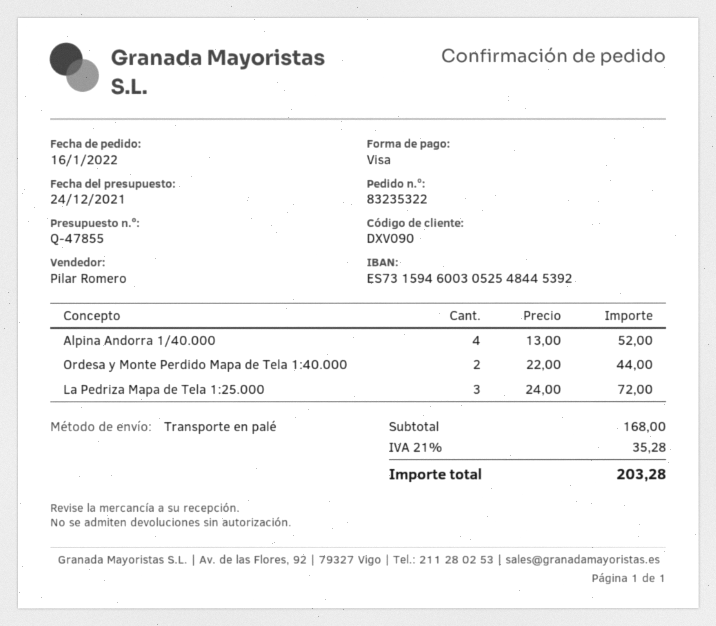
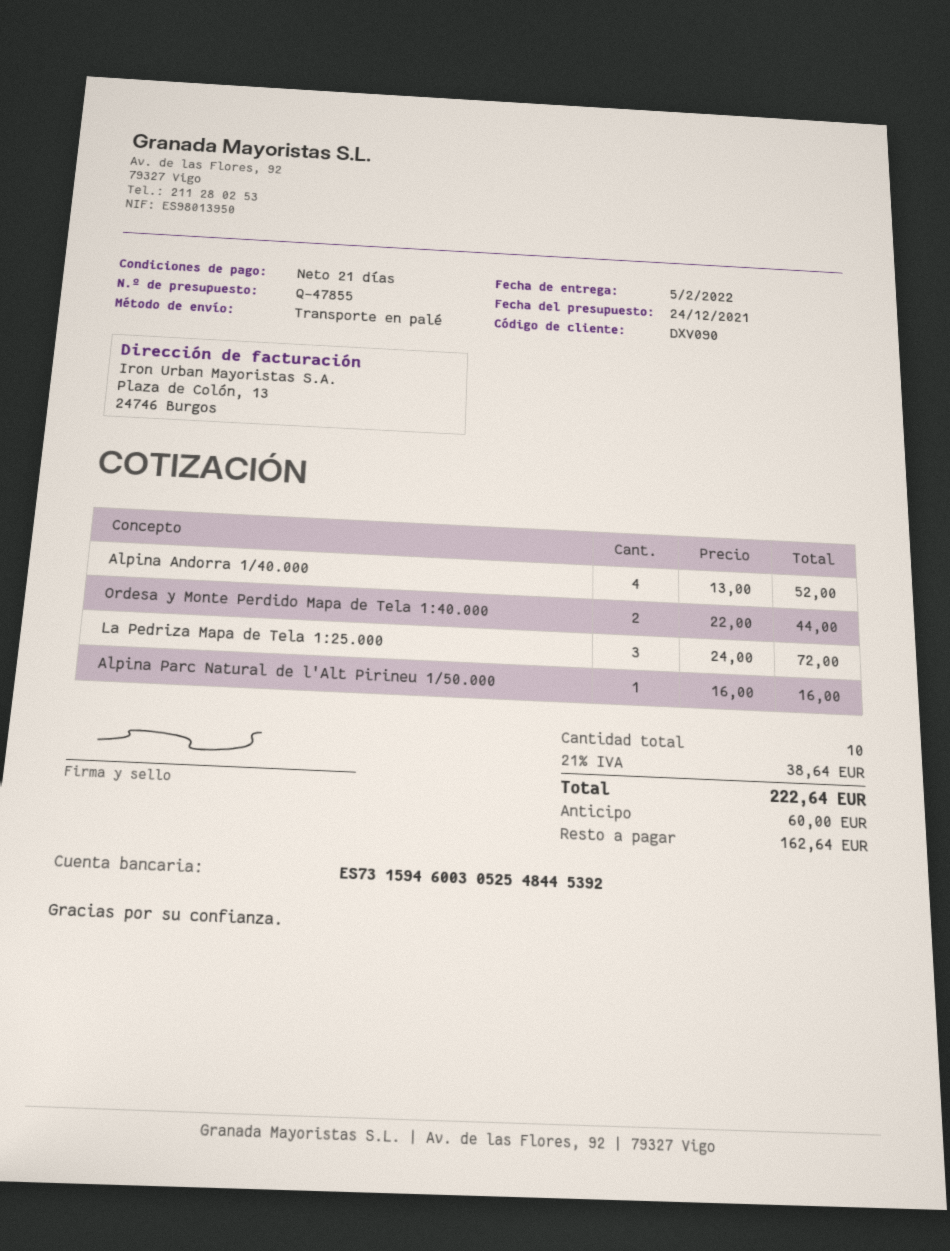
Alpina Parc Natural de l'Alt Pirineu 1/50.000: none -> 1 x 16.00 = 16.00
tax: 21% = 35.28 -> 21% = 38.64
total: 203.28 -> 222.64

